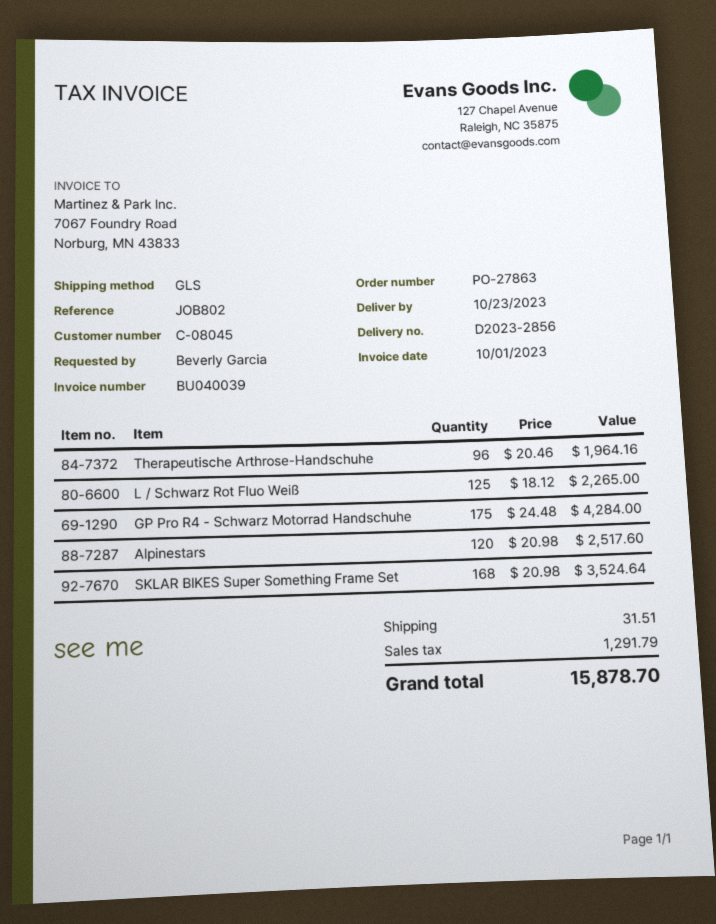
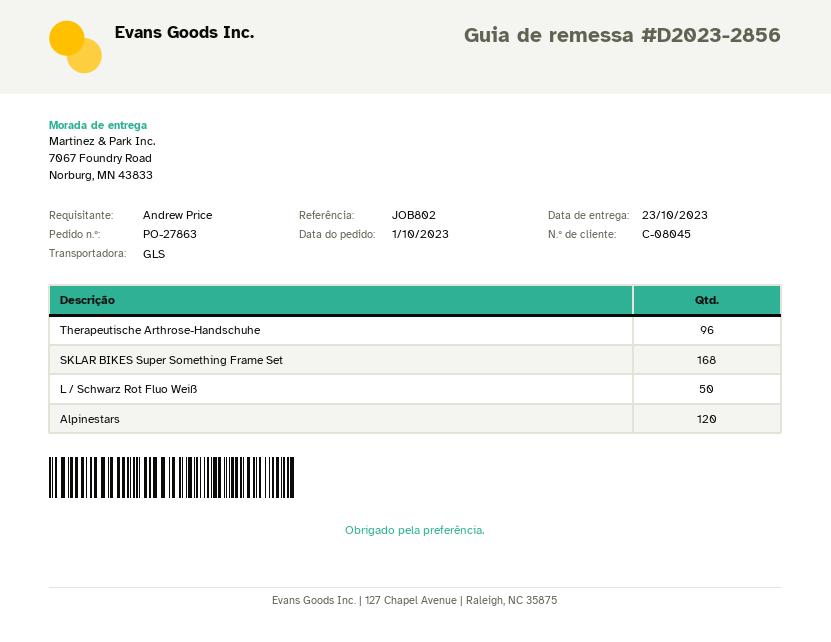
ordered by: Beverly Garcia -> Andrew Price
L / Schwarz Rot Fluo Weiß: 125 -> 50
GP Pro R4 - Schwarz Motorrad Handschuhe: 175 -> none

